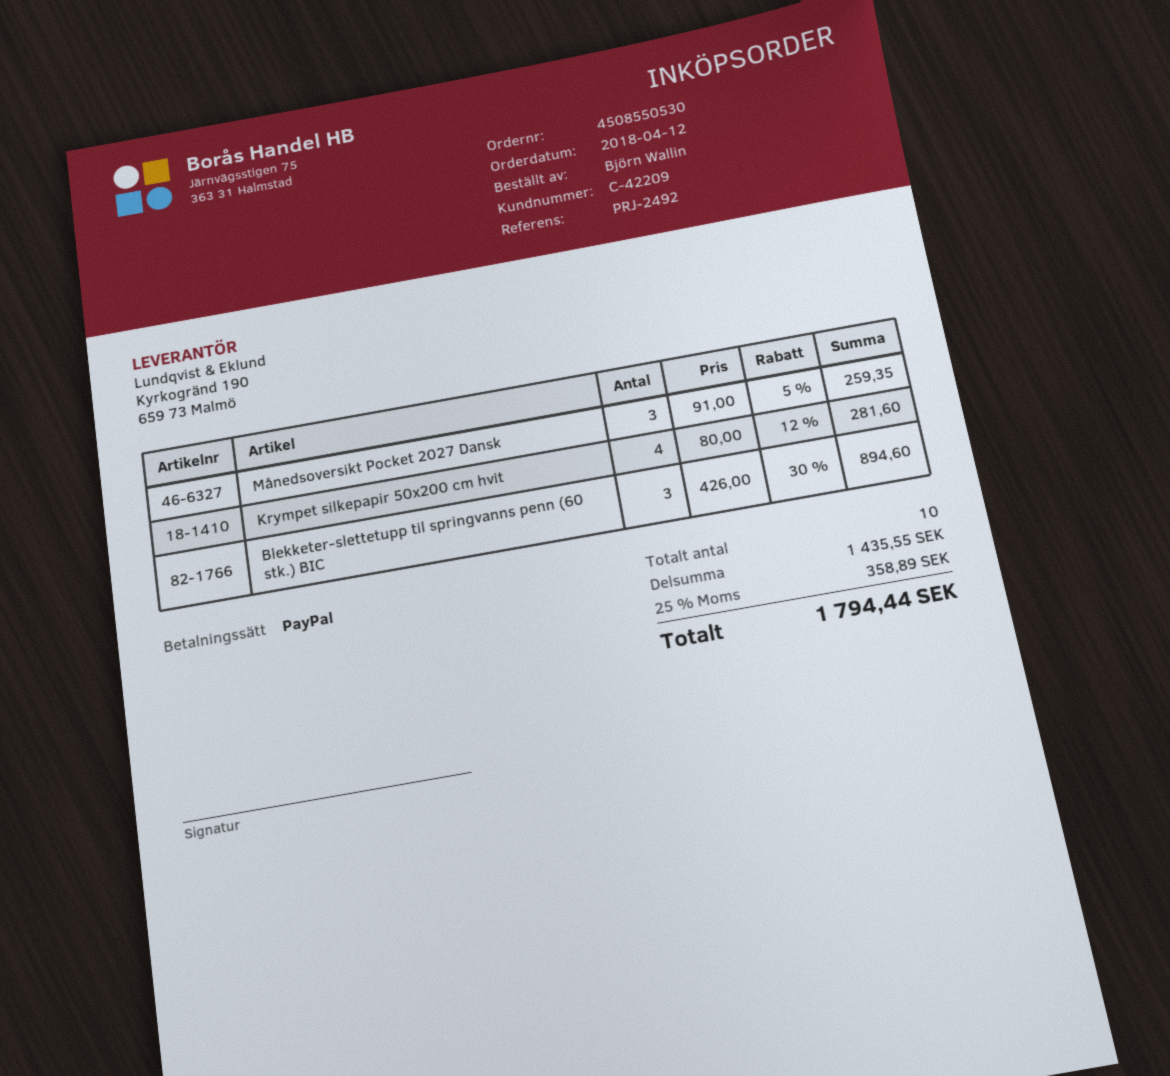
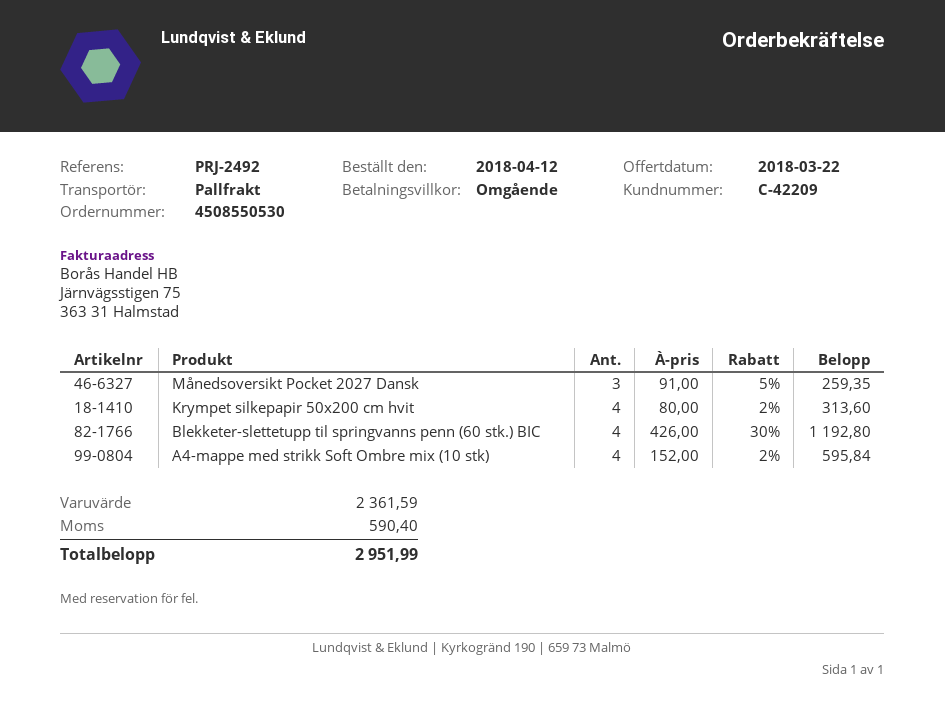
Krympet silkepapir 50x200 cm hvit: 4 x 80.00 - 12% = 281.60 -> 4 x 80.00 - 2% = 313.60
Blekketer-slettetupp til springvanns penn (60 stk.) BIC: 3 x 426.00 - 30% = 894.60 -> 4 x 426.00 - 30% = 1192.80
A4-mappe med strikk Soft Ombre mix (10 stk): none -> 4 x 152.00 - 2% = 595.84
subtotal: 1435.55 -> 2361.59
tax: 358.89 -> 590.40
total: 1794.44 -> 2951.99

